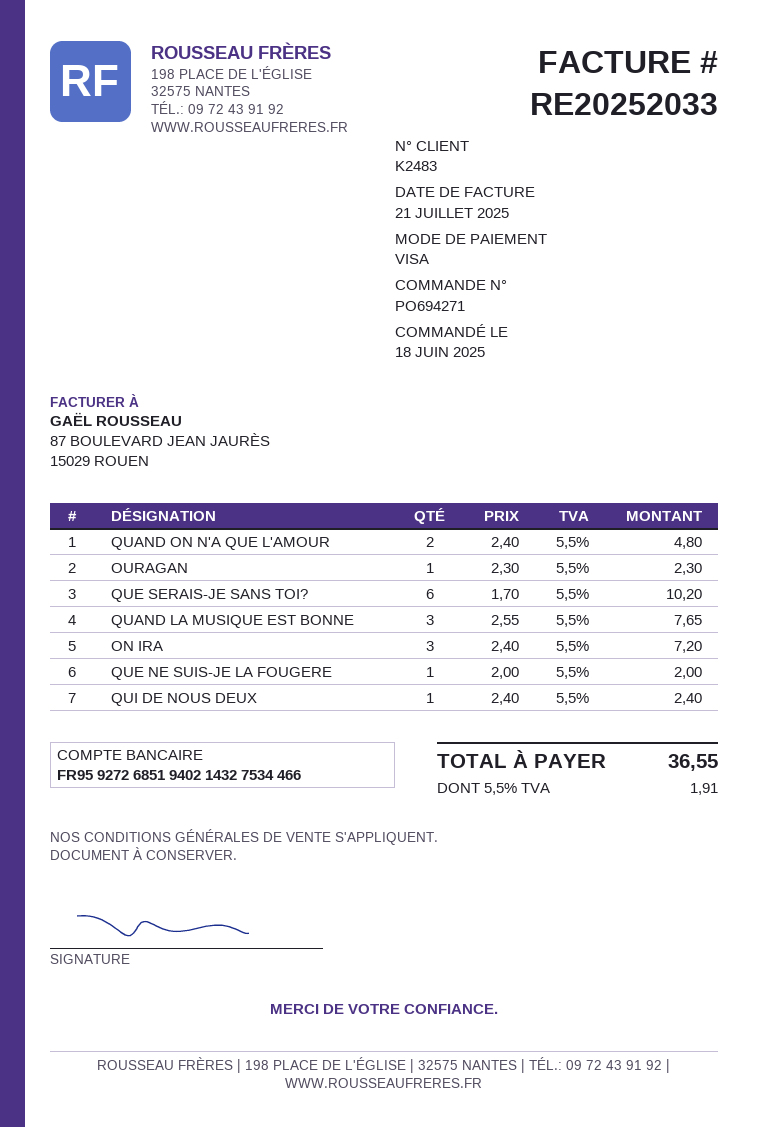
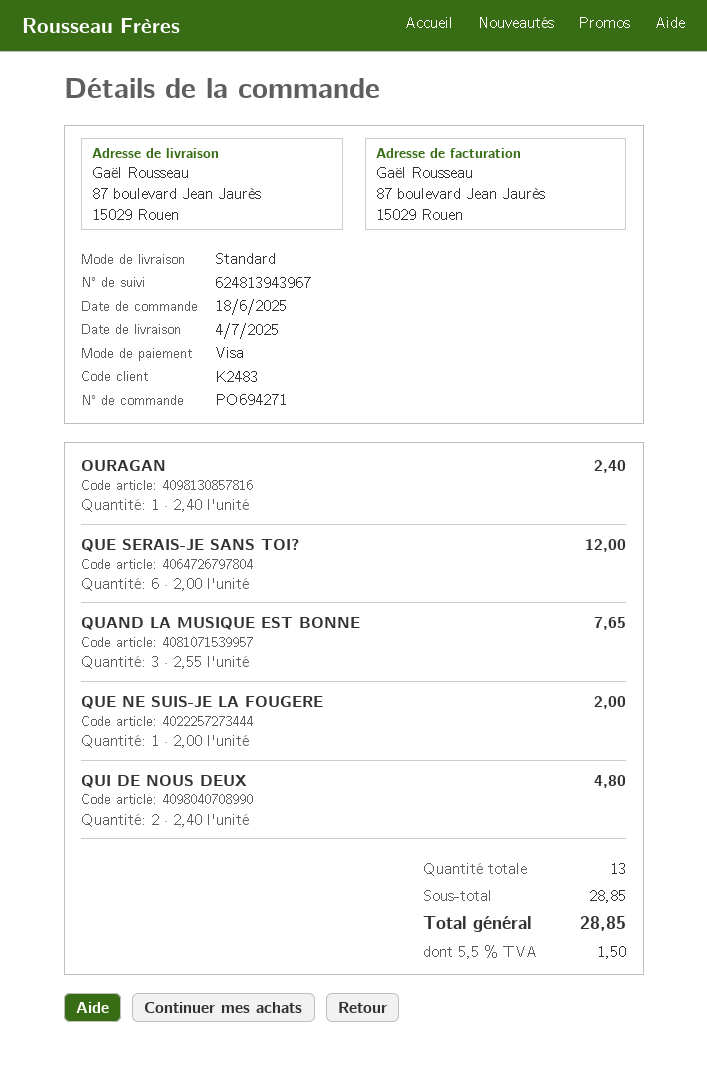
QUAND ON N'A QUE L'AMOUR: 2 x 2.40 = 4.80 -> none
OURAGAN: 1 x 2.30 = 2.30 -> 1 x 2.40 = 2.40
QUE SERAIS-JE SANS TOI?: 6 x 1.70 = 10.20 -> 6 x 2.00 = 12.00
ON IRA: 3 x 2.40 = 7.20 -> none
QUI DE NOUS DEUX: 1 x 2.40 = 2.40 -> 2 x 2.40 = 4.80
tax: 5.5% = 1.91 -> 5.5% = 1.50
total: 36.55 -> 28.85

